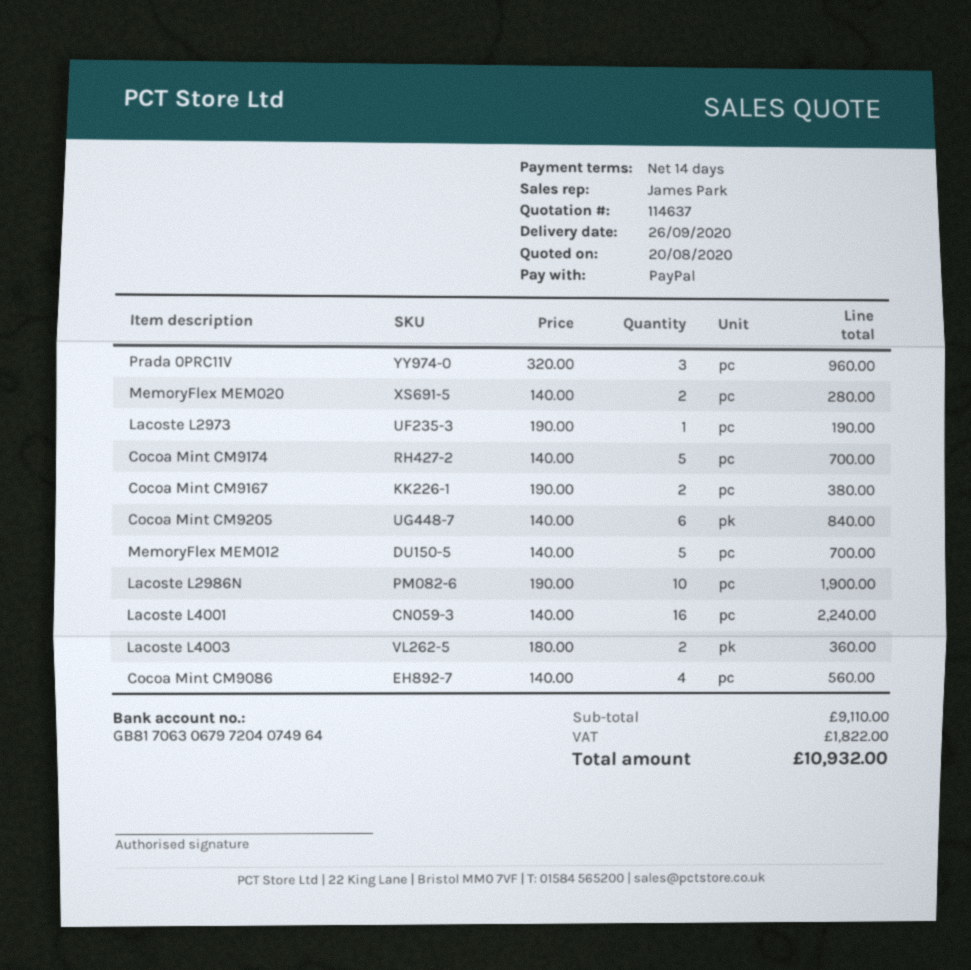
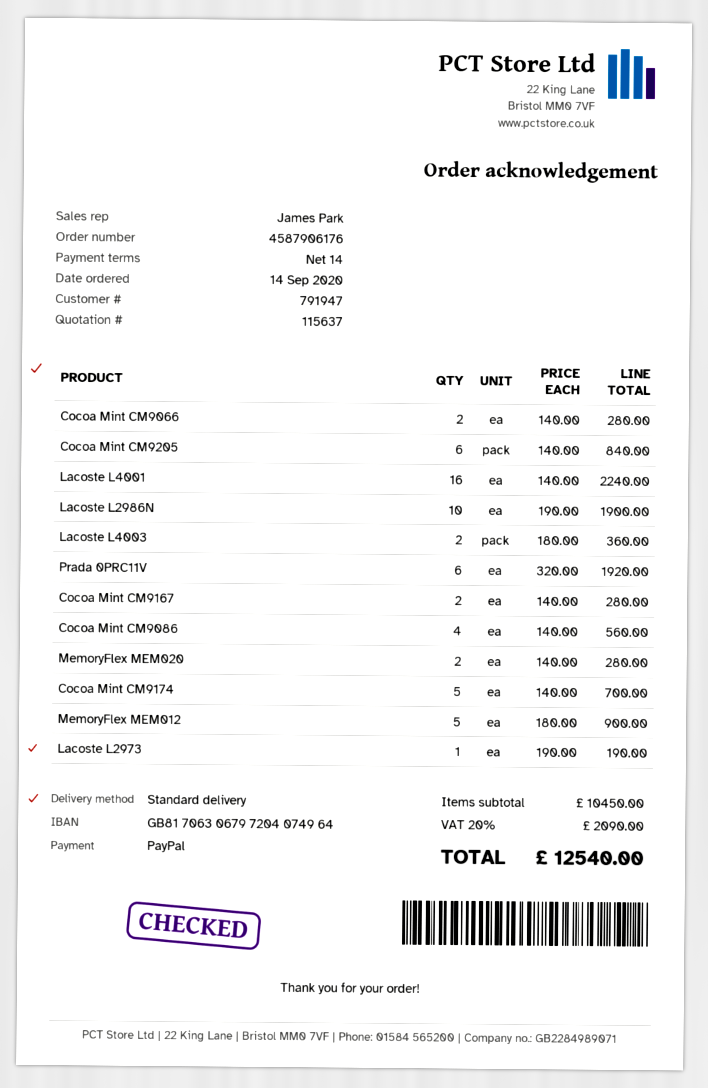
quote number: 114637 -> 115637
Prada 0PRC11V: 3 x 320.00 = 960.00 -> 6 x 320.00 = 1920.00
Cocoa Mint CM9167: 2 x 190.00 = 380.00 -> 2 x 140.00 = 280.00
MemoryFlex MEM012: 5 x 140.00 = 700.00 -> 5 x 180.00 = 900.00
Cocoa Mint CM9066: none -> 2 x 140.00 = 280.00
subtotal: 9110.00 -> 10450.00
tax: 1822.00 -> 2090.00
total: 10932.00 -> 12540.00

